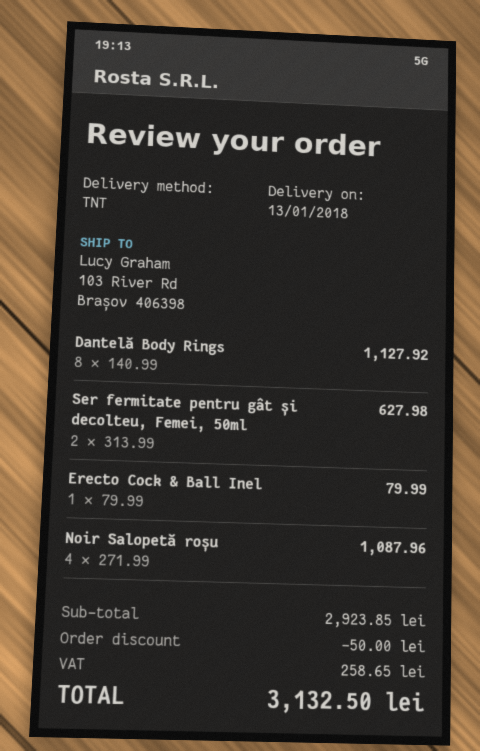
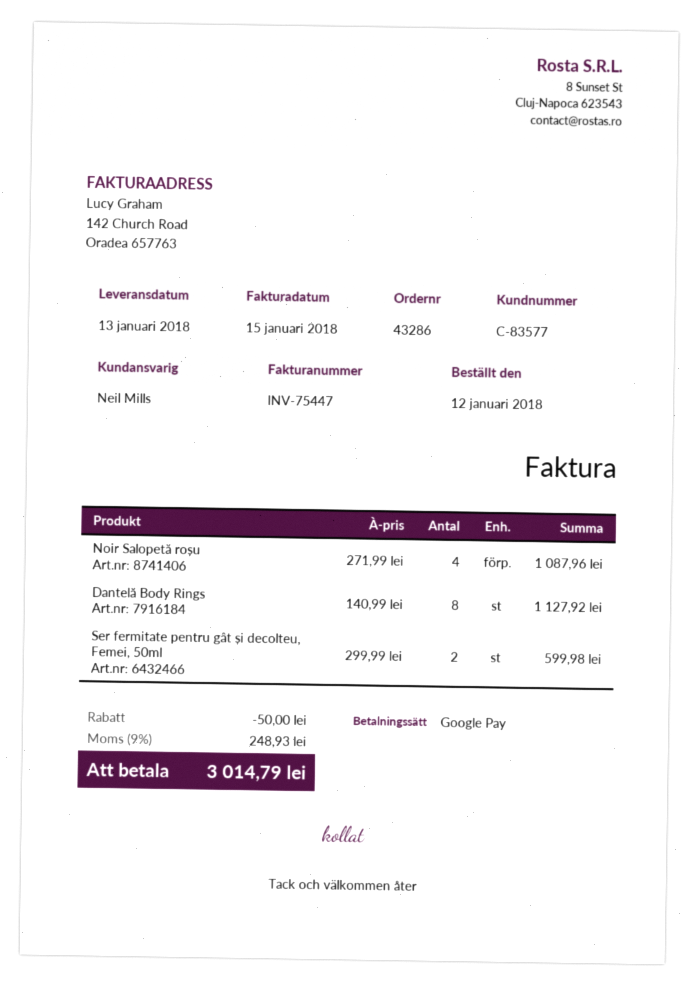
Ser fermitate pentru gât și decolteu, Femei, 50ml: 2 x 313.99 = 627.98 -> 2 x 299.99 = 599.98
Erecto Cock & Ball Inel: 1 x 79.99 = 79.99 -> none
tax: 258.65 -> 248.93
total: 3132.50 -> 3014.79

